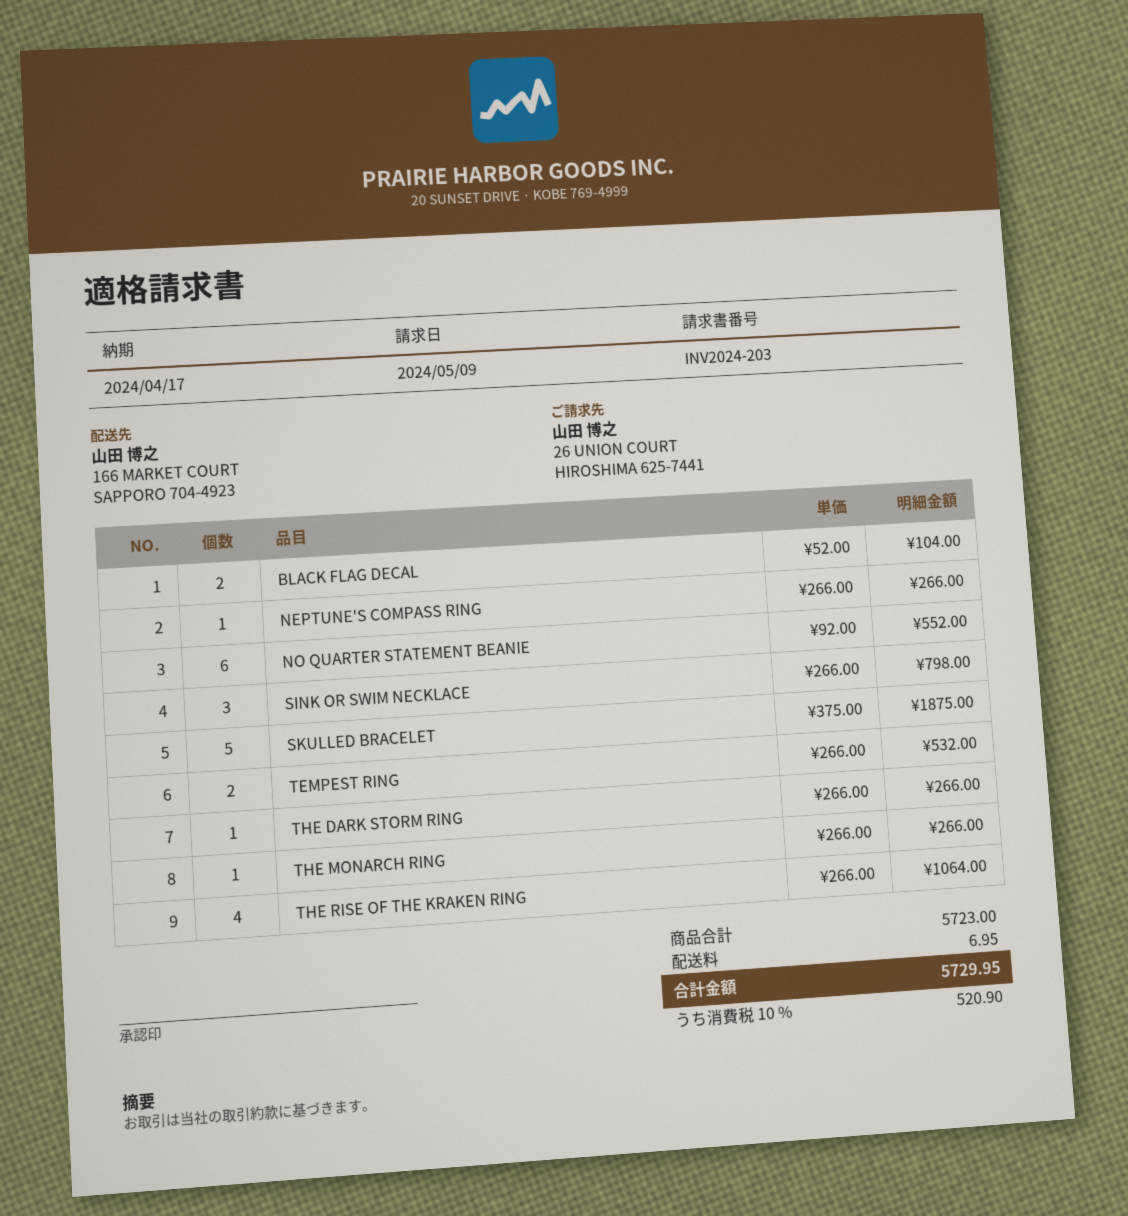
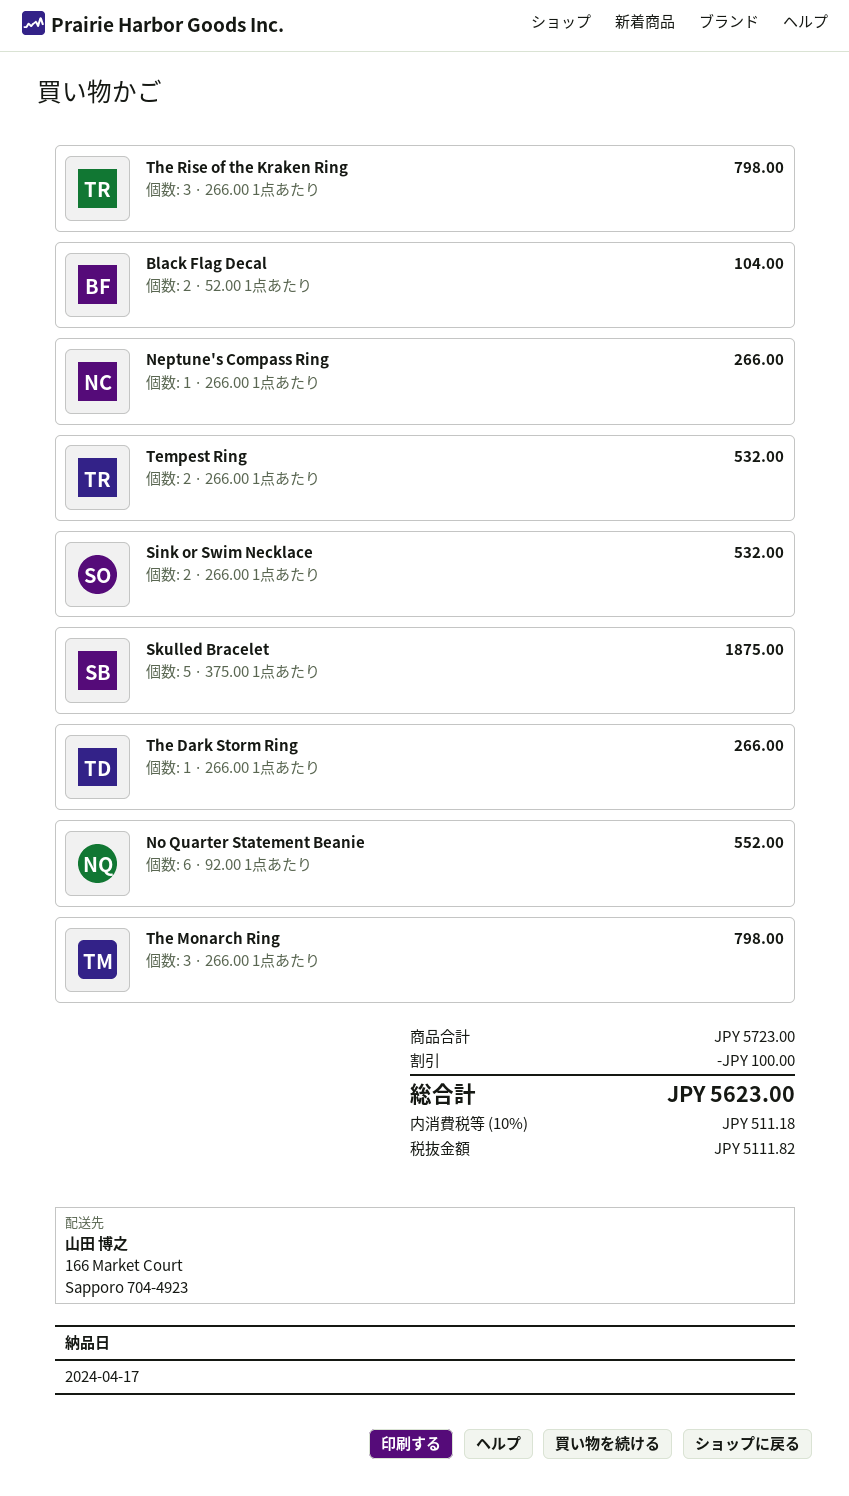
SINK OR SWIM NECKLACE: 3 x 266.00 = 798.00 -> 2 x 266.00 = 532.00
THE MONARCH RING: 1 x 266.00 = 266.00 -> 3 x 266.00 = 798.00
THE RISE OF THE KRAKEN RING: 4 x 266.00 = 1064.00 -> 3 x 266.00 = 798.00
discount: none -> 100.00
shipping: 6.95 -> none
tax: 10% = 520.90 -> 10% = 511.18
total: 5729.95 -> 5623.00

